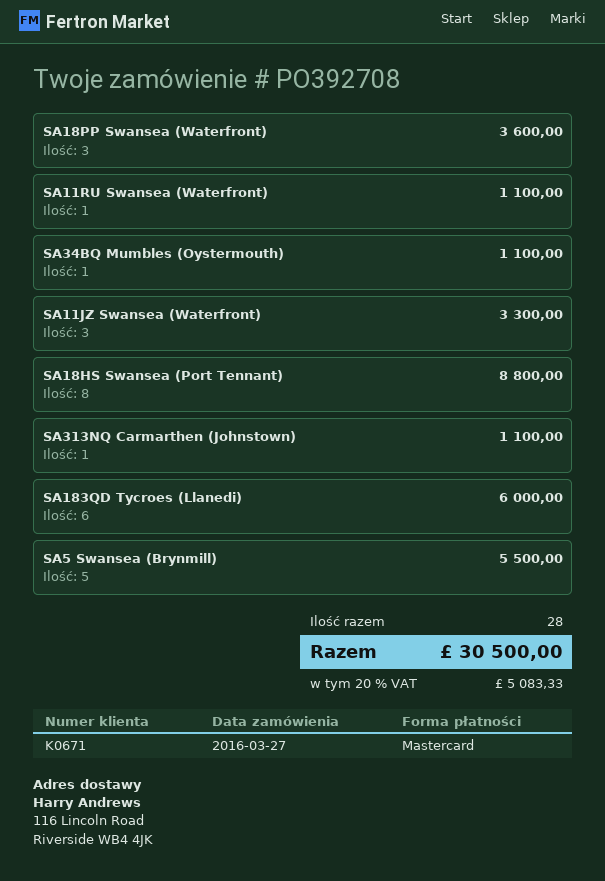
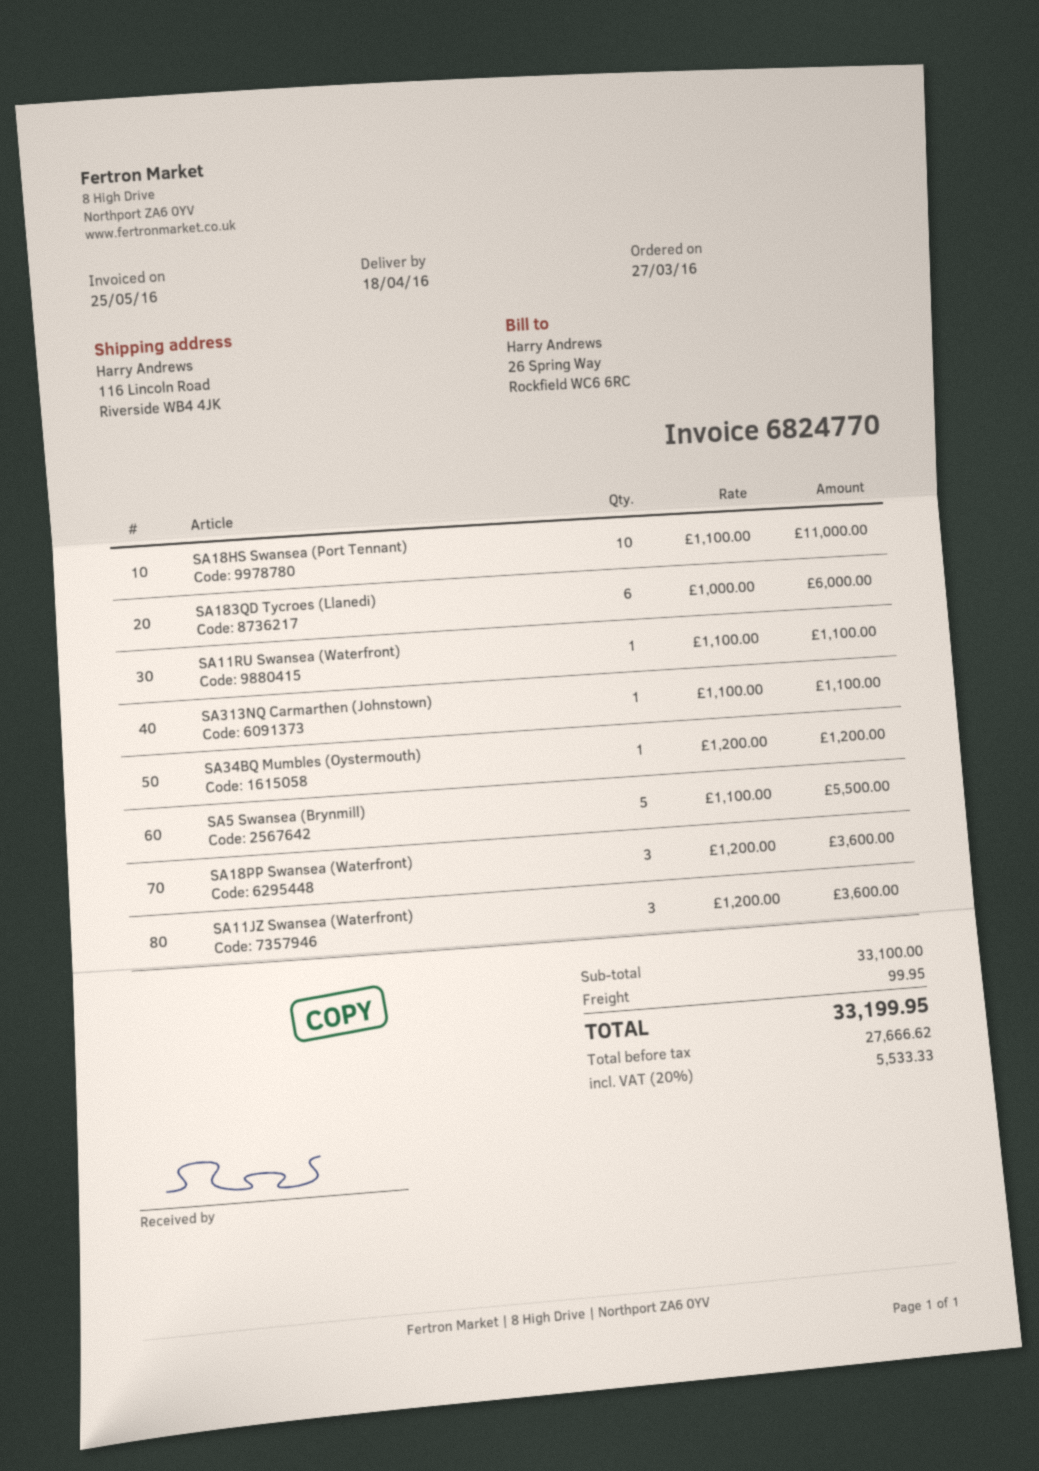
SA34BQ Mumbles (Oystermouth): 1 for 1100.00 -> 1 for 1200.00
SA11JZ Swansea (Waterfront): 3 for 3300.00 -> 3 for 3600.00
SA18HS Swansea (Port Tennant): 8 for 8800.00 -> 10 for 11000.00
shipping: none -> 99.95
tax: 20% = 5083.33 -> 20% = 5533.33
total: 30500.00 -> 33199.95

